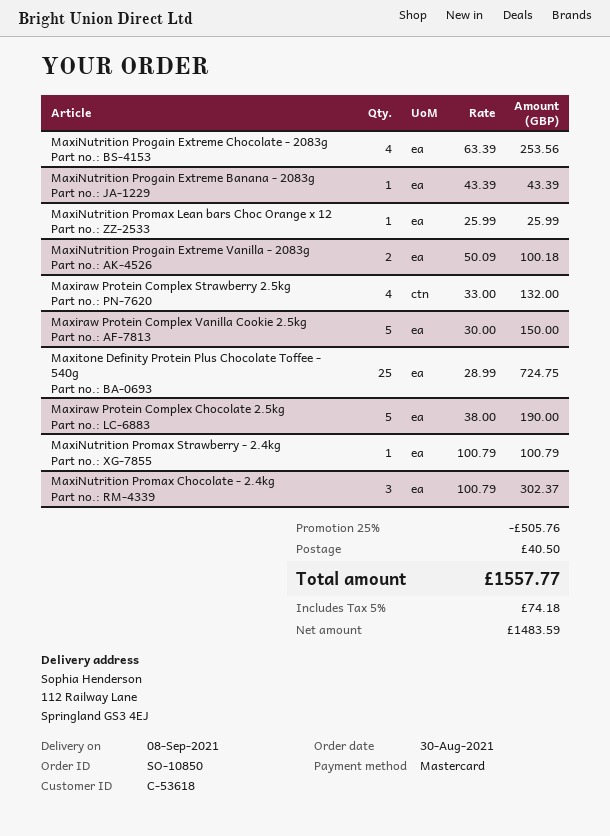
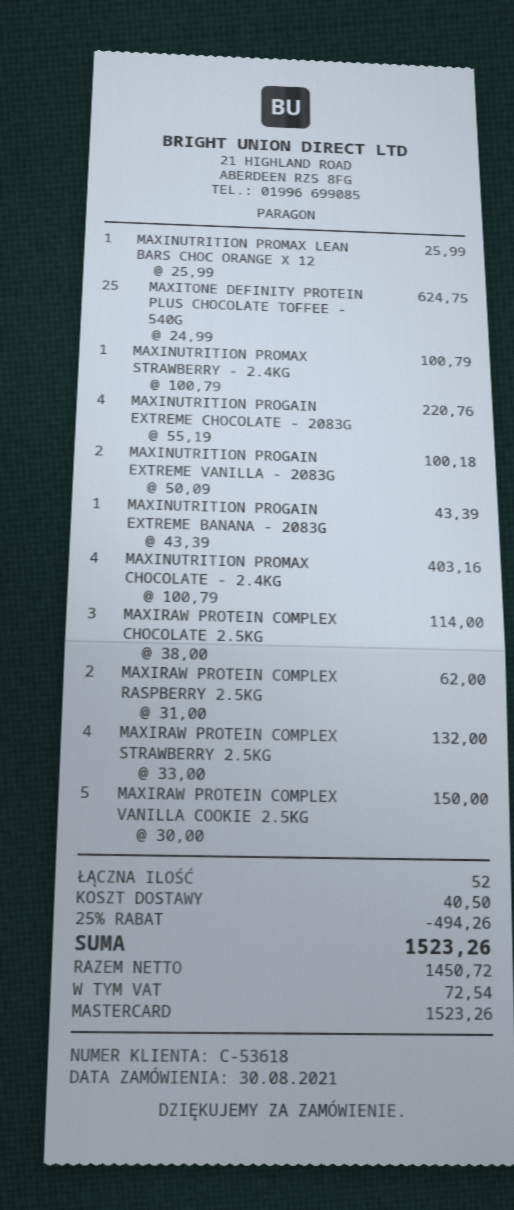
MaxiNutrition Progain Extreme Chocolate - 2083g: 4 x 63.39 = 253.56 -> 4 x 55.19 = 220.76
Maxitone Definity Protein Plus Chocolate Toffee - 540g: 25 x 28.99 = 724.75 -> 25 x 24.99 = 624.75
Maxiraw Protein Complex Chocolate 2.5kg: 5 x 38.00 = 190.00 -> 3 x 38.00 = 114.00
MaxiNutrition Promax Chocolate - 2.4kg: 3 x 100.79 = 302.37 -> 4 x 100.79 = 403.16
MAXIRAW PROTEIN COMPLEX RASPBERRY 2.5KG: none -> 2 x 31.00 = 62.00
discount: 25% = 505.76 -> 25% = 494.26
net: 1483.59 -> 1450.72
tax: 74.18 -> 72.54
total: 1557.77 -> 1523.26

